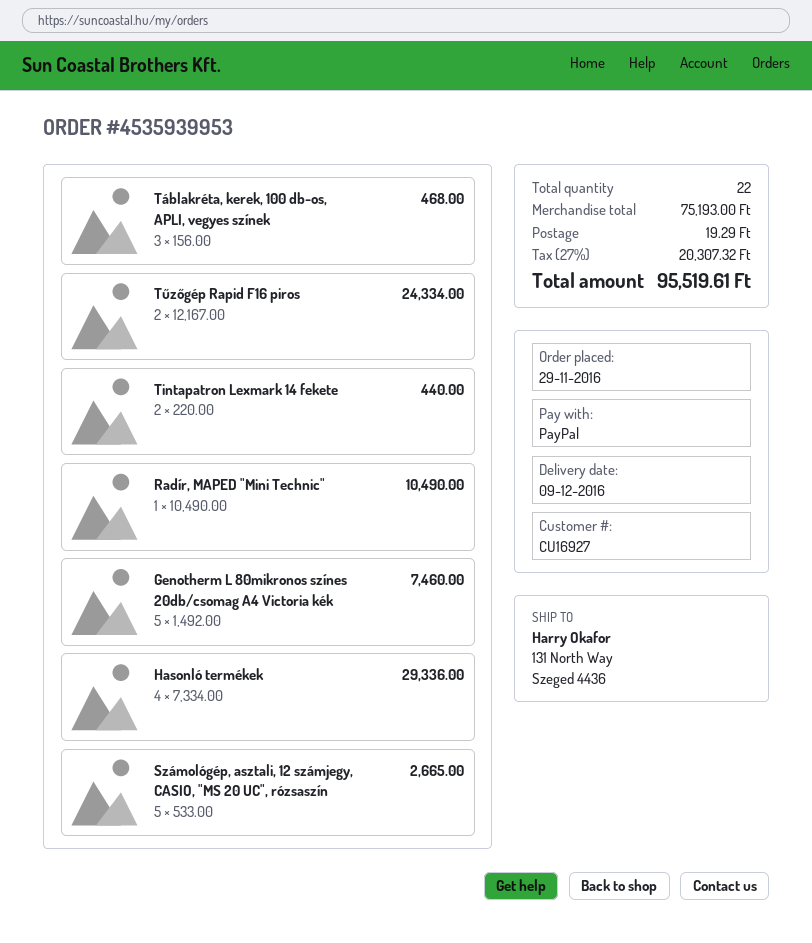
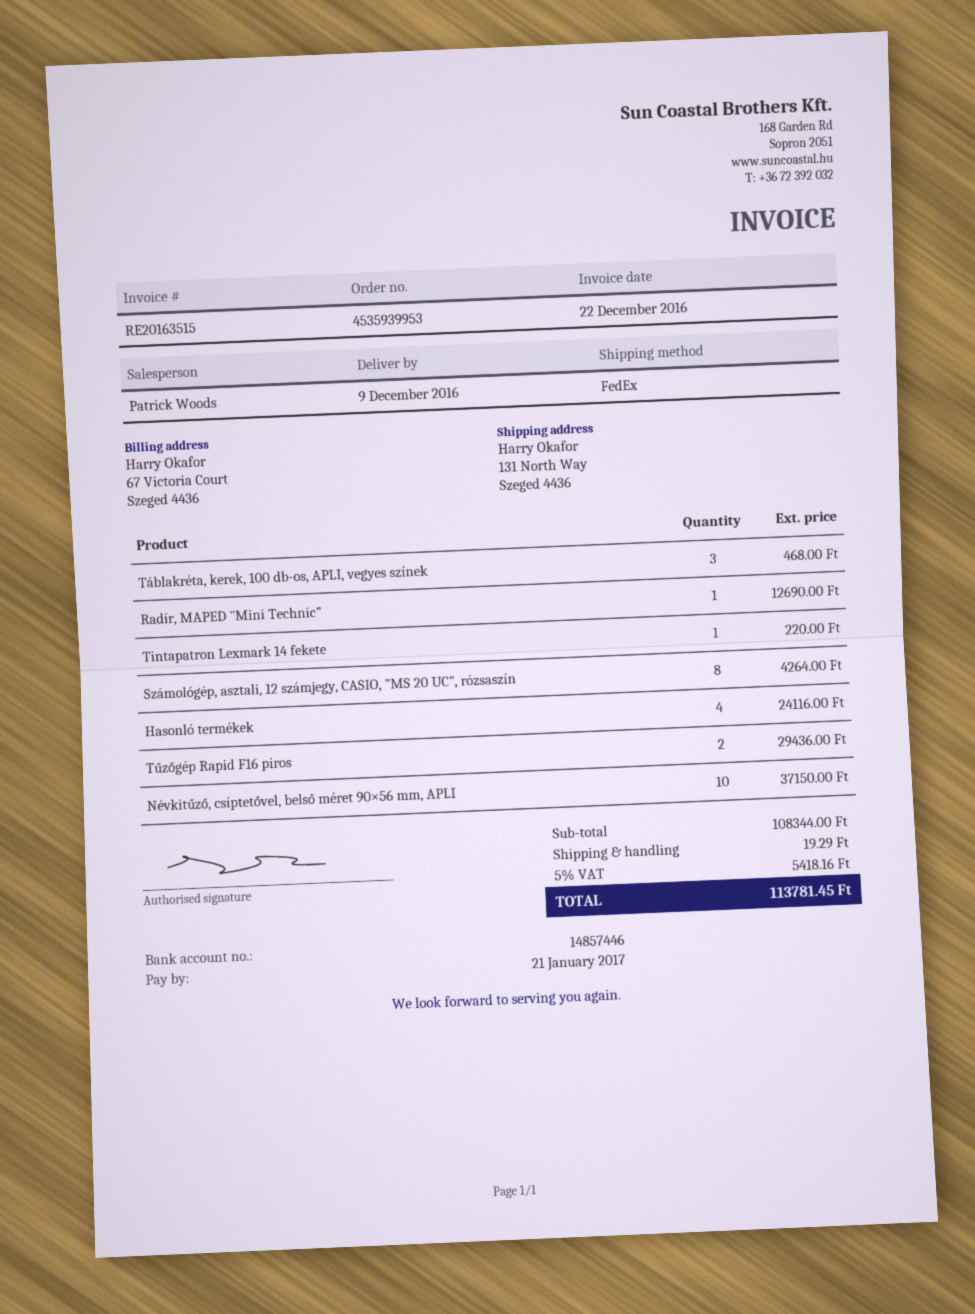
Tűzőgép Rapid F16 piros: 2 for 24334.00 -> 2 for 29436.00
Tintapatron Lexmark 14 fekete: 2 for 440.00 -> 1 for 220.00
Radír, MAPED "Mini Technic": 1 for 10490.00 -> 1 for 12690.00
Genotherm L 80mikronos színes 20db/csomag A4 Victoria kék: 5 for 7460.00 -> none
Hasonló termékek: 4 for 29336.00 -> 4 for 24116.00
Számológép, asztali, 12 számjegy, CASIO, "MS 20 UC", rózsaszín: 5 for 2665.00 -> 8 for 4264.00
Névkitűző, csíptetővel, belső méret 90×56 mm, APLI: none -> 10 for 37150.00
subtotal: 75193.00 -> 108344.00
tax: 27% = 20307.32 -> 5% = 5418.16
total: 95519.61 -> 113781.45

